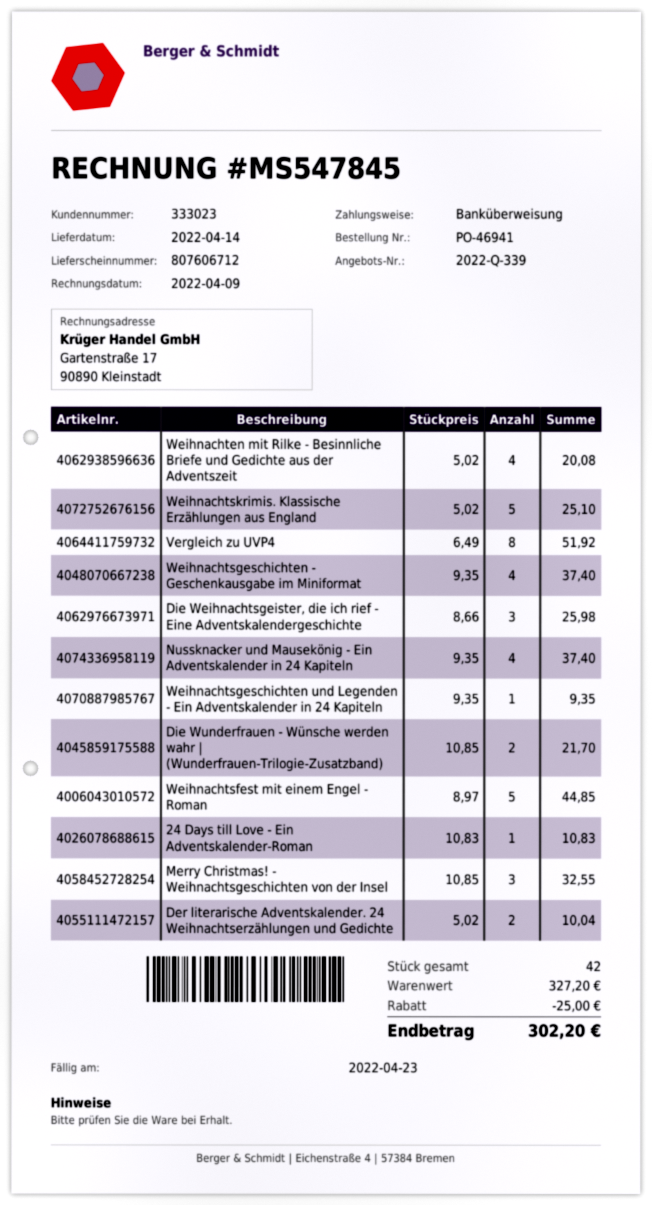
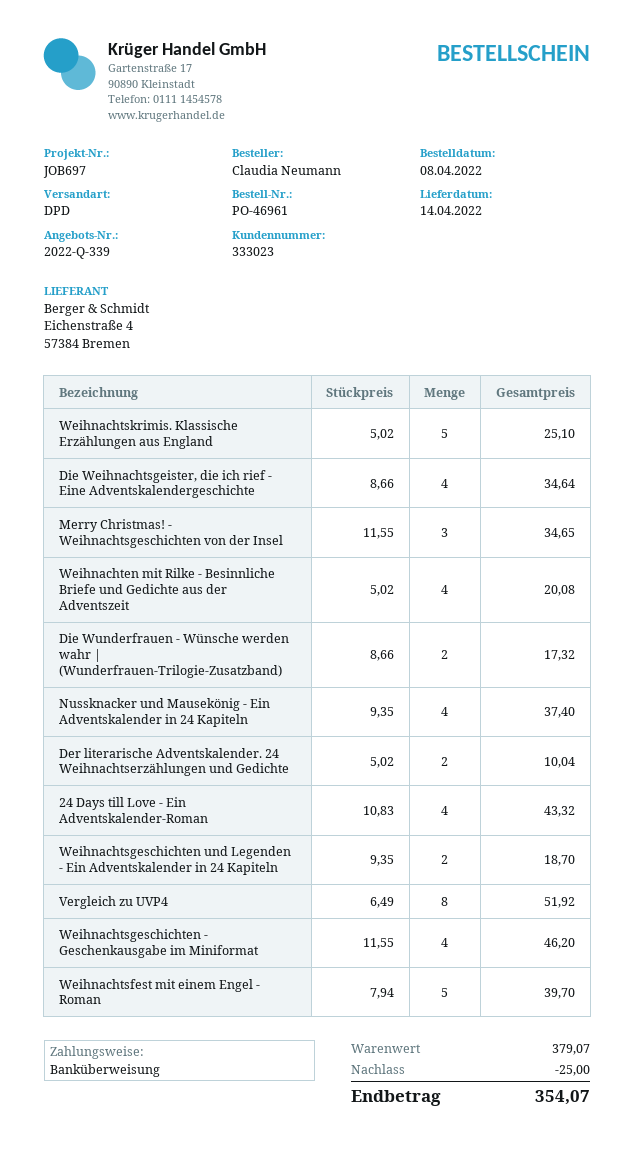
order number: PO-46941 -> PO-46961
Weihnachtsgeschichten - Geschenkausgabe im Miniformat: 4 x 9.35 = 37.40 -> 4 x 11.55 = 46.20
Die Weihnachtsgeister, die ich rief - Eine Adventskalendergeschichte: 3 x 8.66 = 25.98 -> 4 x 8.66 = 34.64
Weihnachtsgeschichten und Legenden - Ein Adventskalender in 24 Kapiteln: 1 x 9.35 = 9.35 -> 2 x 9.35 = 18.70
Die Wunderfrauen - Wünsche werden wahr | (Wunderfrauen-Trilogie-Zusatzband): 2 x 10.85 = 21.70 -> 2 x 8.66 = 17.32
Weihnachtsfest mit einem Engel - Roman: 5 x 8.97 = 44.85 -> 5 x 7.94 = 39.70
24 Days till Love - Ein Adventskalender-Roman: 1 x 10.83 = 10.83 -> 4 x 10.83 = 43.32
Merry Christmas! - Weihnachtsgeschichten von der Insel: 3 x 10.85 = 32.55 -> 3 x 11.55 = 34.65
subtotal: 327.20 -> 379.07
total: 302.20 -> 354.07

